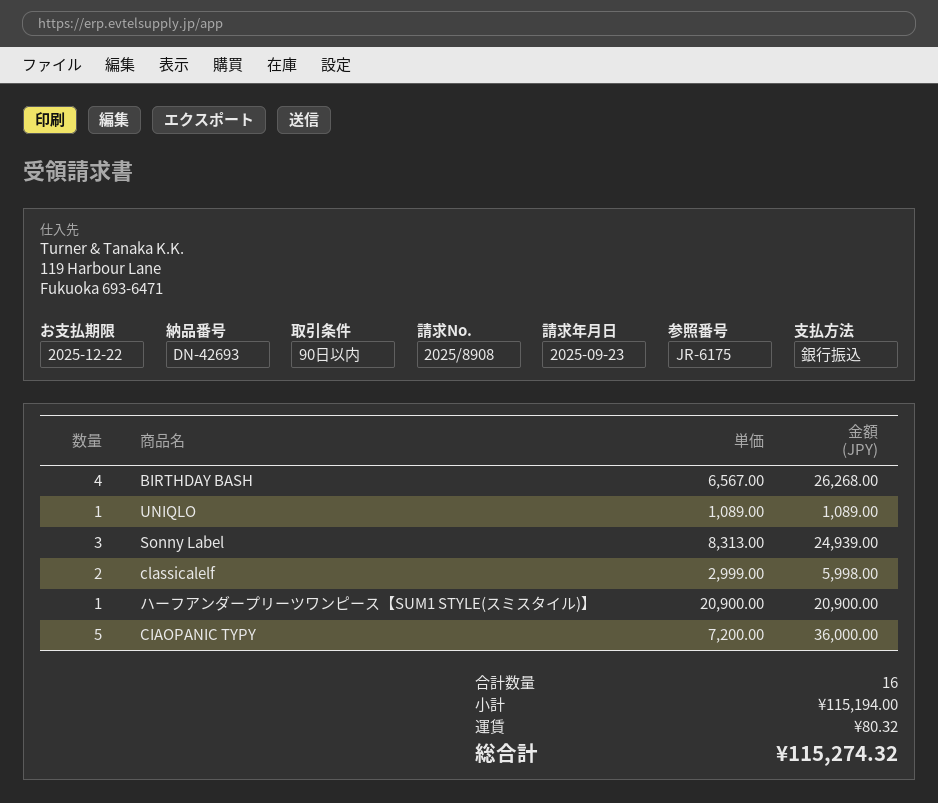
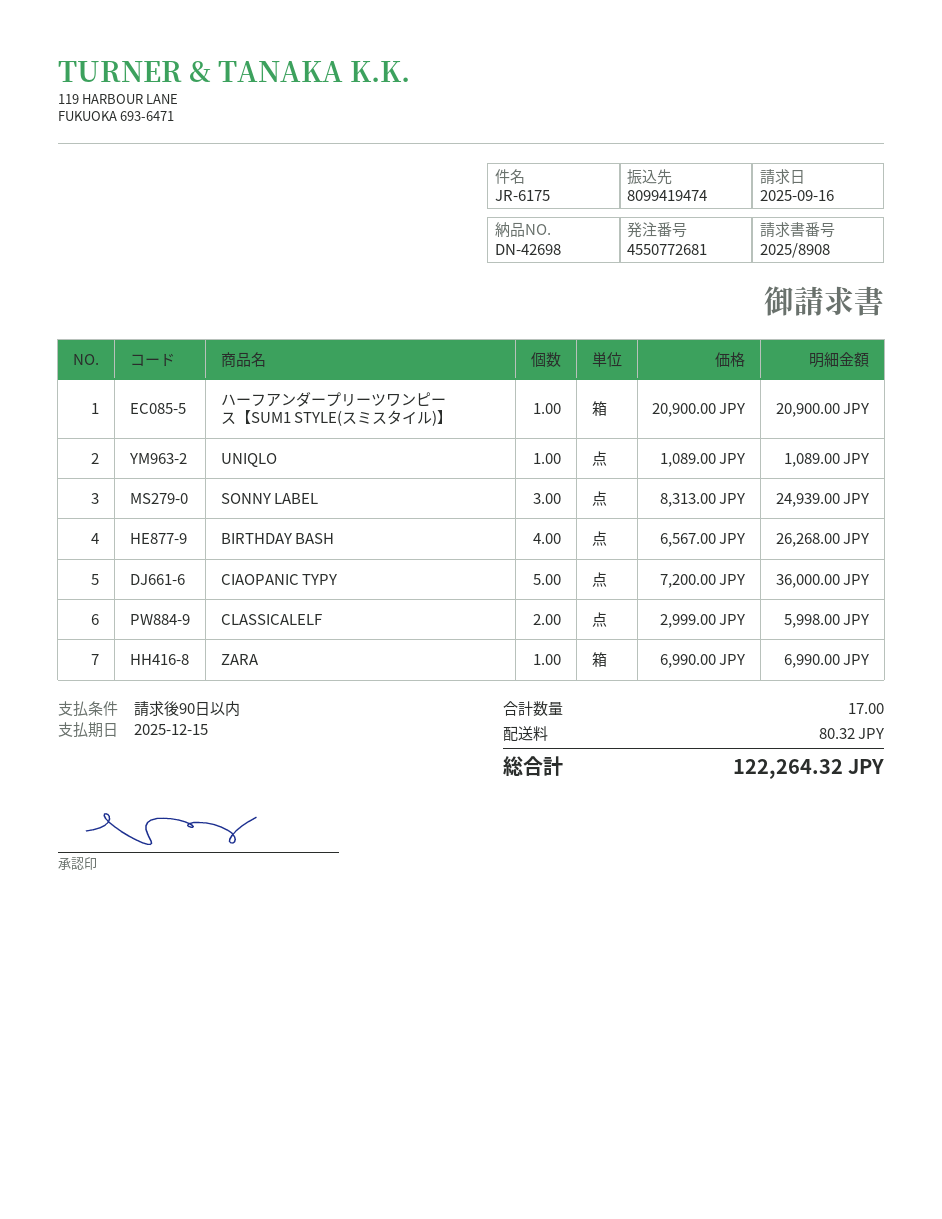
delivery note number: DN-42693 -> DN-42698
invoice date: 2025-09-23 -> 2025-09-16
due date: 2025-12-22 -> 2025-12-15
ZARA: none -> 1 x 6990.00 = 6990.00
total quantity: 16 -> 17
total: 115274.32 -> 122264.32

